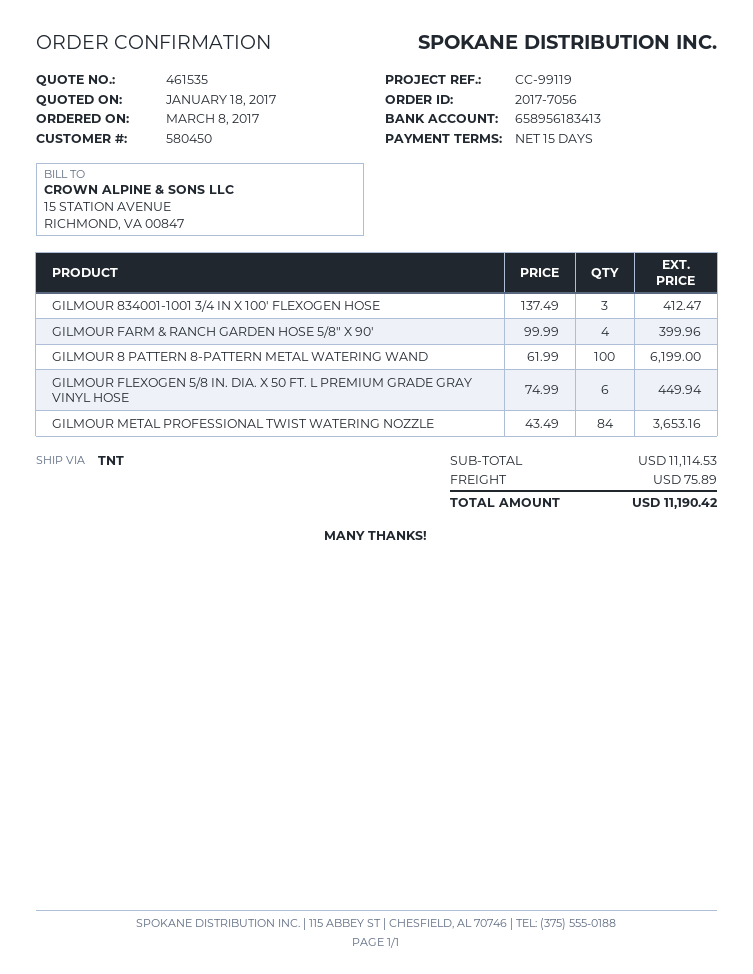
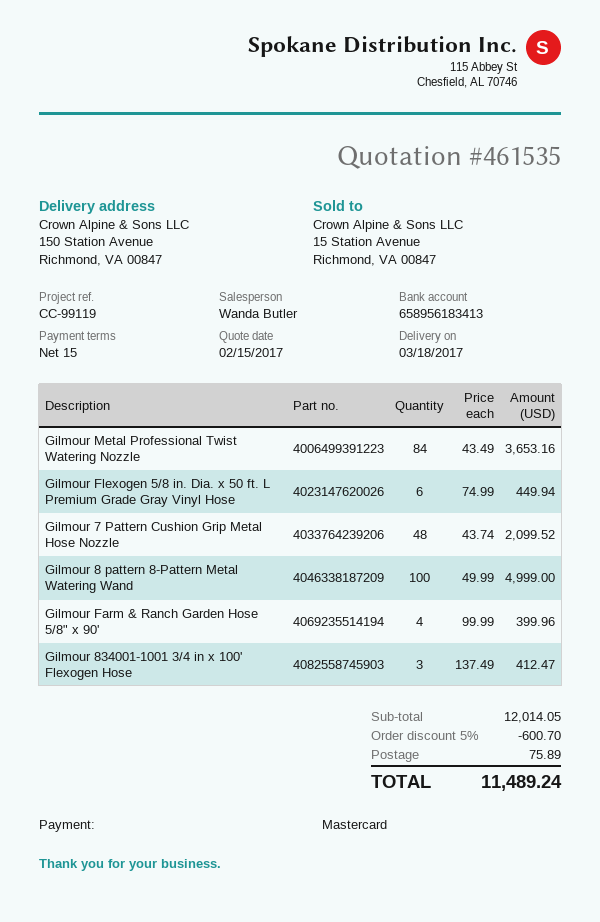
quote date: 2017-01-18 -> 2017-02-15
GILMOUR 8 PATTERN 8-PATTERN METAL WATERING WAND: 100 x 61.99 = 6199.00 -> 100 x 49.99 = 4999.00
Gilmour 7 Pattern Cushion Grip Metal Hose Nozzle: none -> 48 x 43.74 = 2099.52
subtotal: 11114.53 -> 12014.05
discount: none -> 5% = 600.70
total: 11190.42 -> 11489.24

